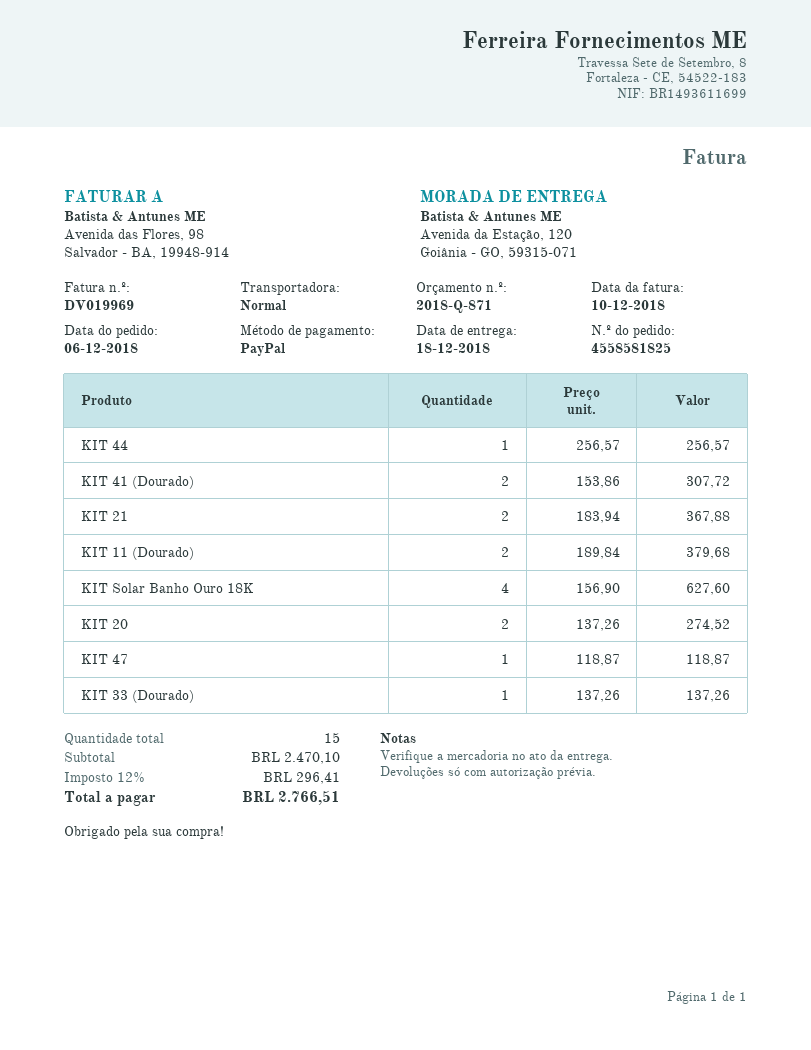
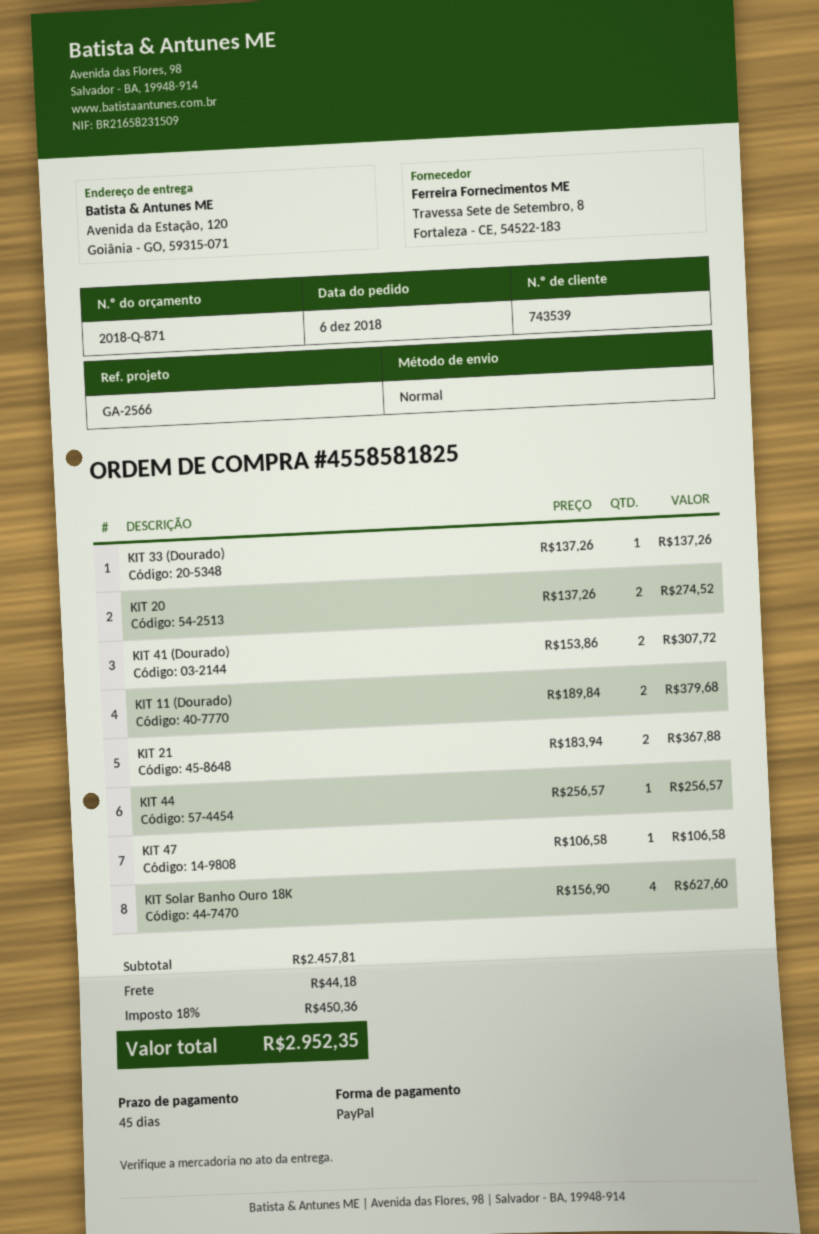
KIT 47: 1 x 118.87 = 118.87 -> 1 x 106.58 = 106.58
subtotal: 2470.10 -> 2457.81
shipping: none -> 44.18
tax: 12% = 296.41 -> 18% = 450.36
total: 2766.51 -> 2952.35

